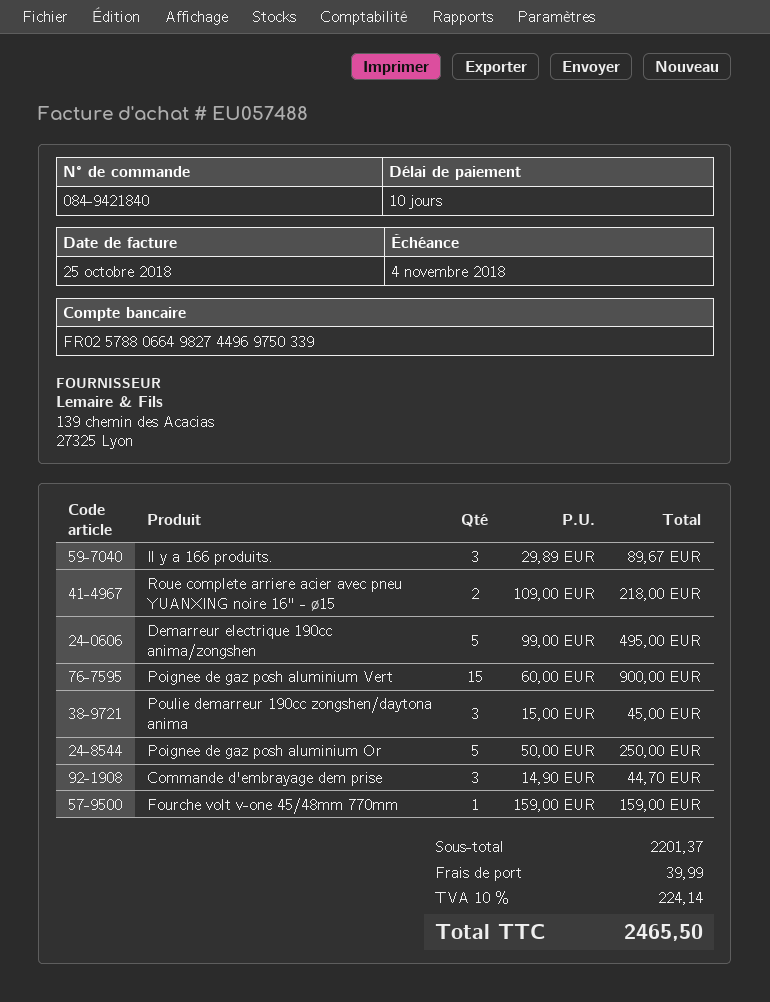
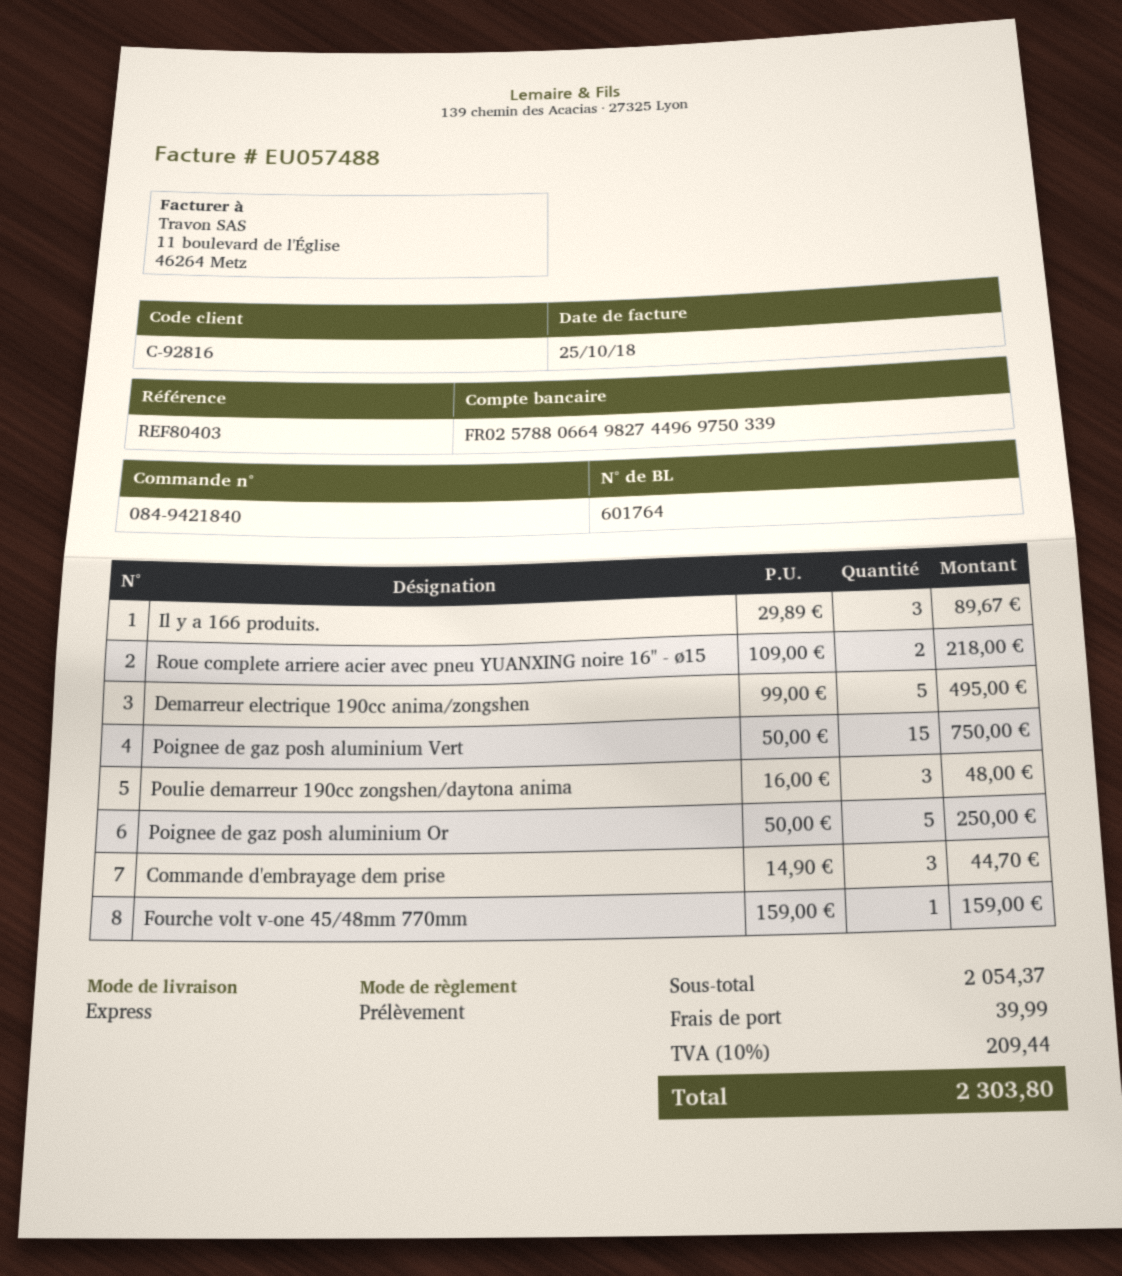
Poignee de gaz posh aluminium Vert: 15 x 60.00 = 900.00 -> 15 x 50.00 = 750.00
Poulie demarreur 190cc zongshen/daytona anima: 3 x 15.00 = 45.00 -> 3 x 16.00 = 48.00
subtotal: 2201.37 -> 2054.37
tax: 10% = 224.14 -> 10% = 209.44
total: 2465.50 -> 2303.80

